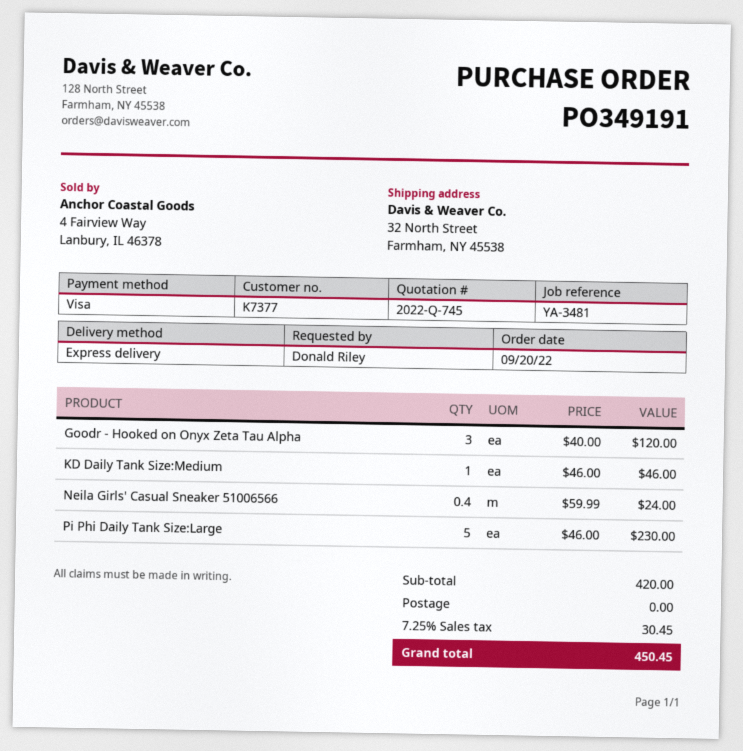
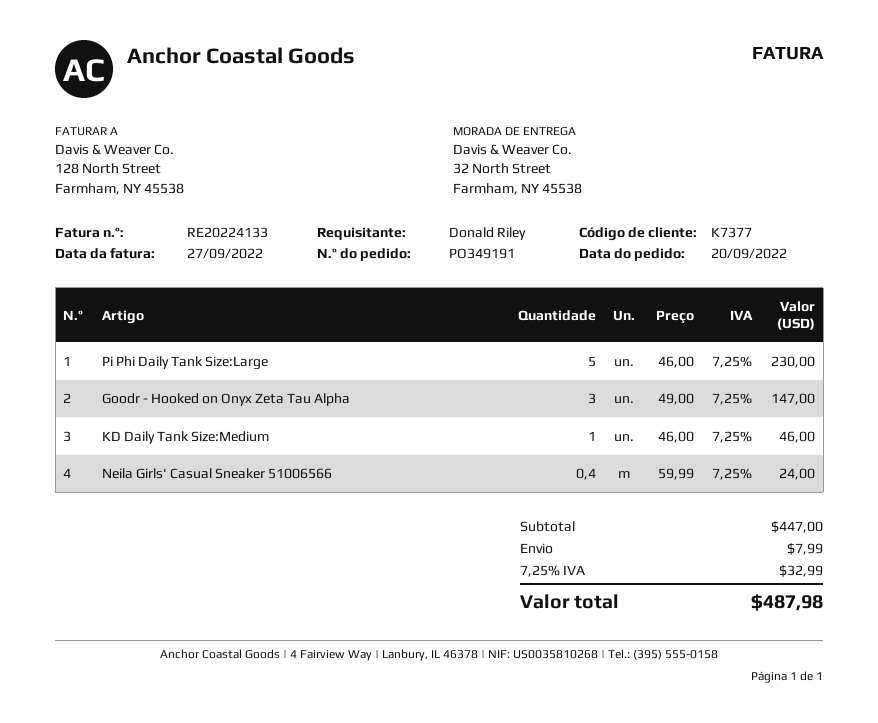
Goodr - Hooked on Onyx Zeta Tau Alpha: 3 x 40.00 = 120.00 -> 3 x 49.00 = 147.00
subtotal: 420.00 -> 447.00
shipping: 0.00 -> 7.99
tax: 7.25% = 30.45 -> 7.25% = 32.99
total: 450.45 -> 487.98

